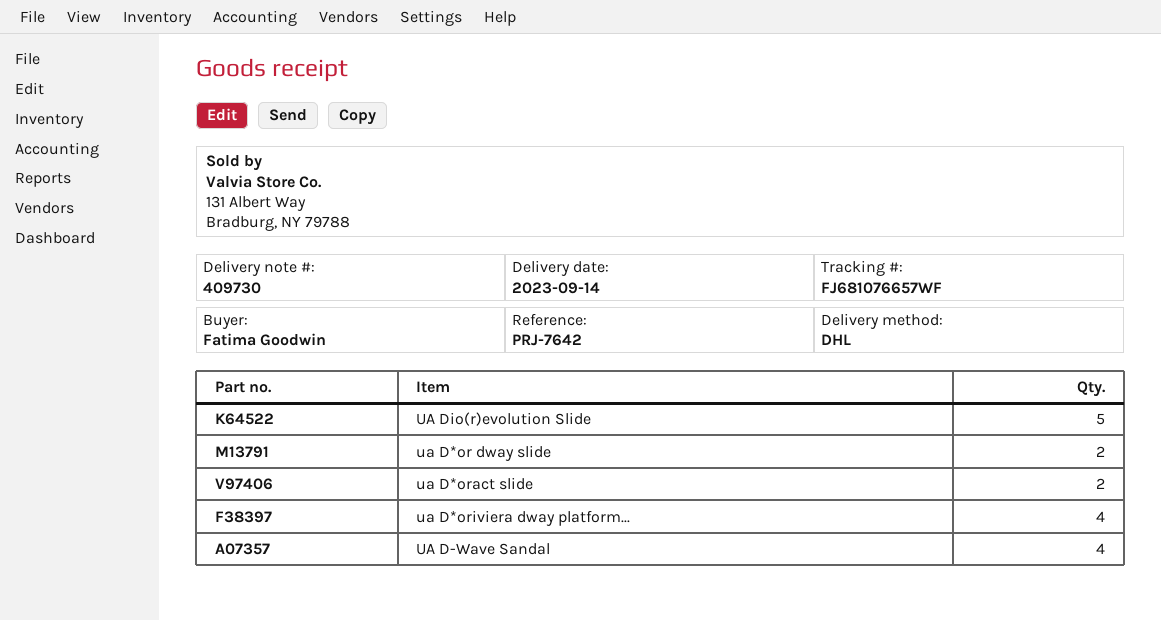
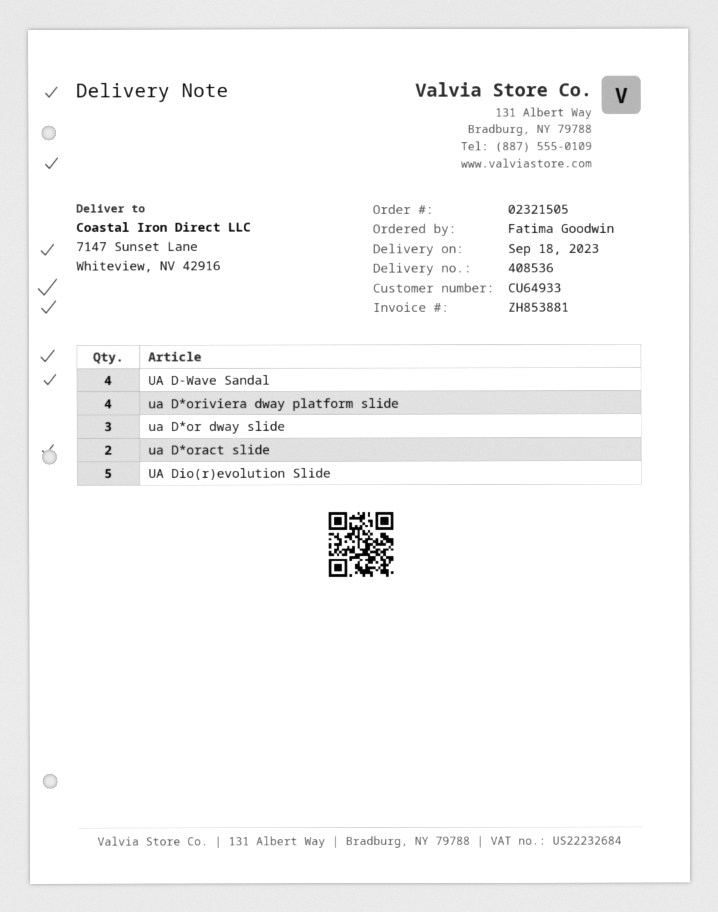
delivery note number: 409730 -> 408536
delivery date: 2023-09-14 -> 2023-09-18
ua D*or dway slide: 2 -> 3

